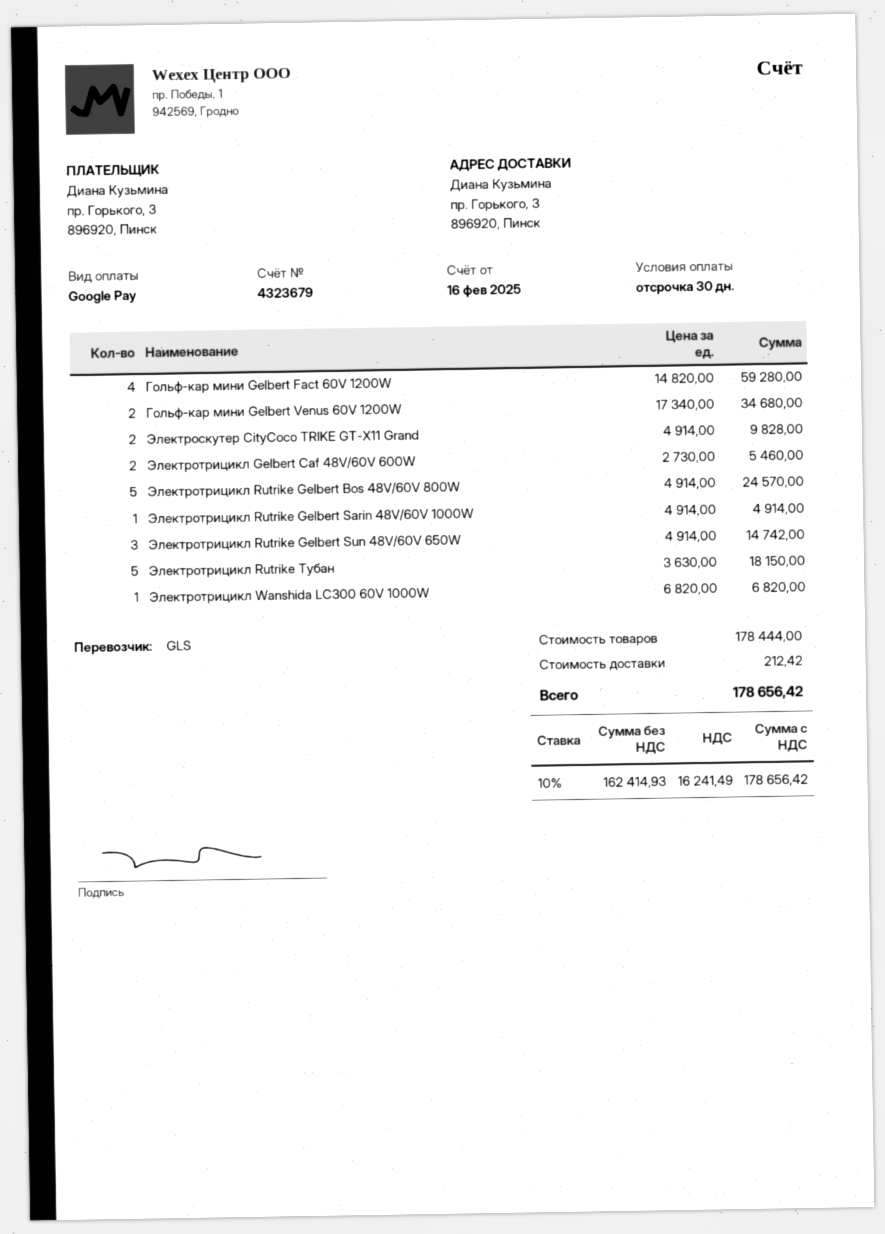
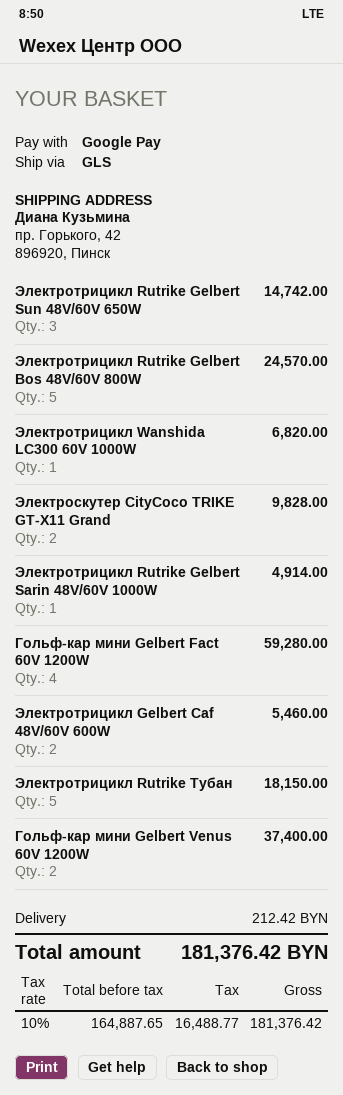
ship to: пр. Горького, 3, 896920, Пинск -> пр. Горького, 42, 896920, Пинск
Гольф-кар мини Gelbert Venus 60V 1200W: 2 for 34680.00 -> 2 for 37400.00
net: 162414.93 -> 164887.65
tax: 10% = 16241.49 -> 10% = 16488.77
total: 178656.42 -> 181376.42

